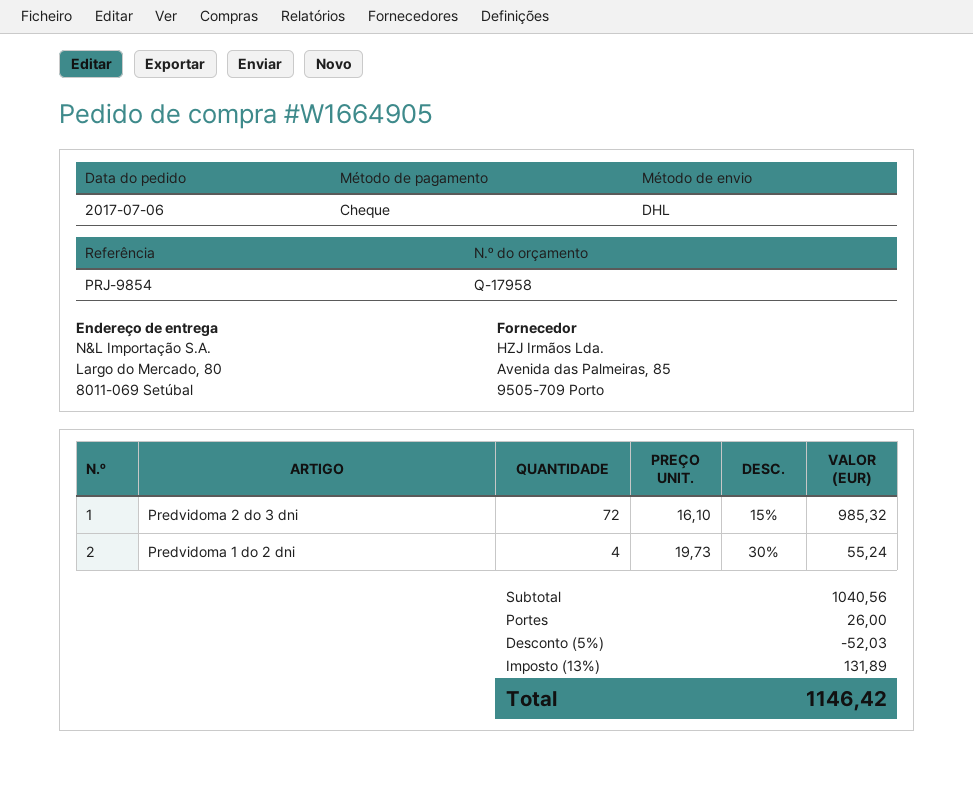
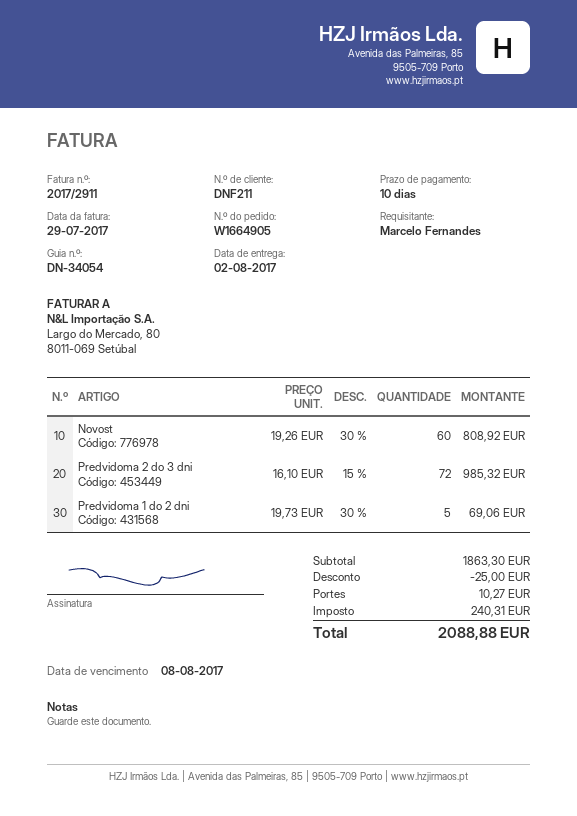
Predvidoma 1 do 2 dni: 4 x 19.73 - 30% = 55.24 -> 5 x 19.73 - 30% = 69.06
Novost: none -> 60 x 19.26 - 30% = 808.92
subtotal: 1040.56 -> 1863.30
discount: 52.03 -> 25.00
shipping: 26.00 -> 10.27
tax: 131.89 -> 240.31
total: 1146.42 -> 2088.88

